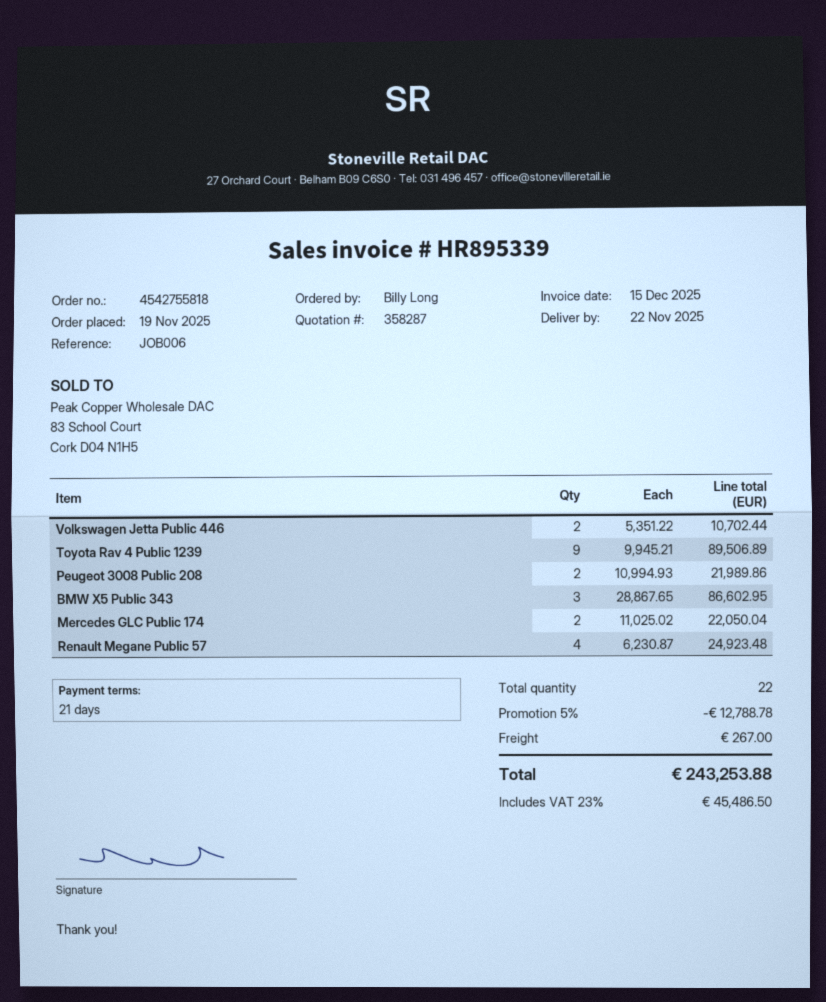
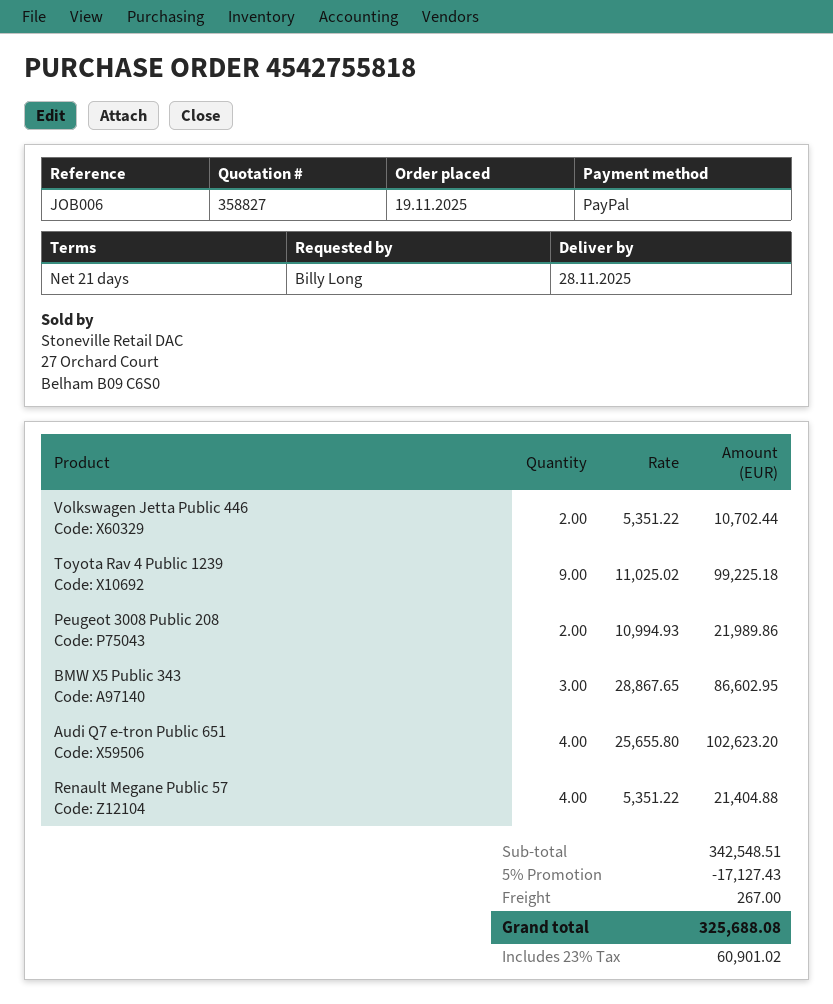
quote number: 358287 -> 358827
delivery date: 2025-11-22 -> 2025-11-28
Toyota Rav 4 Public 1239: 9 x 9945.21 = 89506.89 -> 9 x 11025.02 = 99225.18
Mercedes GLC Public 174: 2 x 11025.02 = 22050.04 -> none
Renault Megane Public 57: 4 x 6230.87 = 24923.48 -> 4 x 5351.22 = 21404.88
Audi Q7 e-tron Public 651: none -> 4 x 25655.80 = 102623.20
discount: 5% = 12788.78 -> 5% = 17127.43
tax: 23% = 45486.50 -> 23% = 60901.02
total: 243253.88 -> 325688.08

